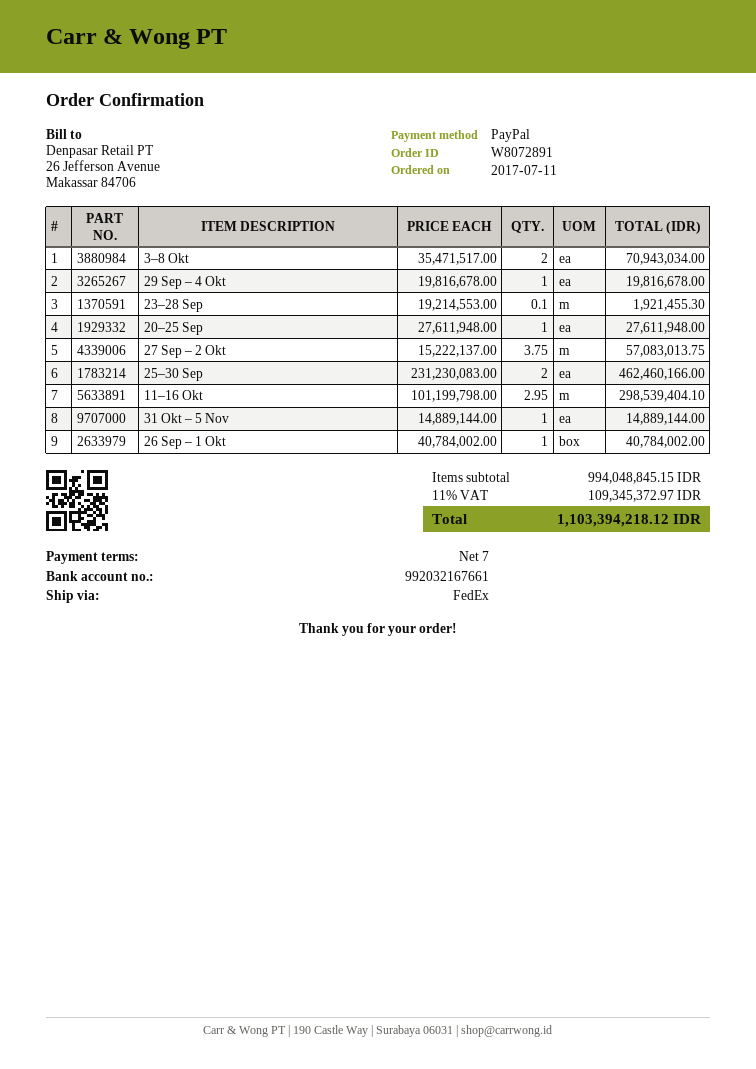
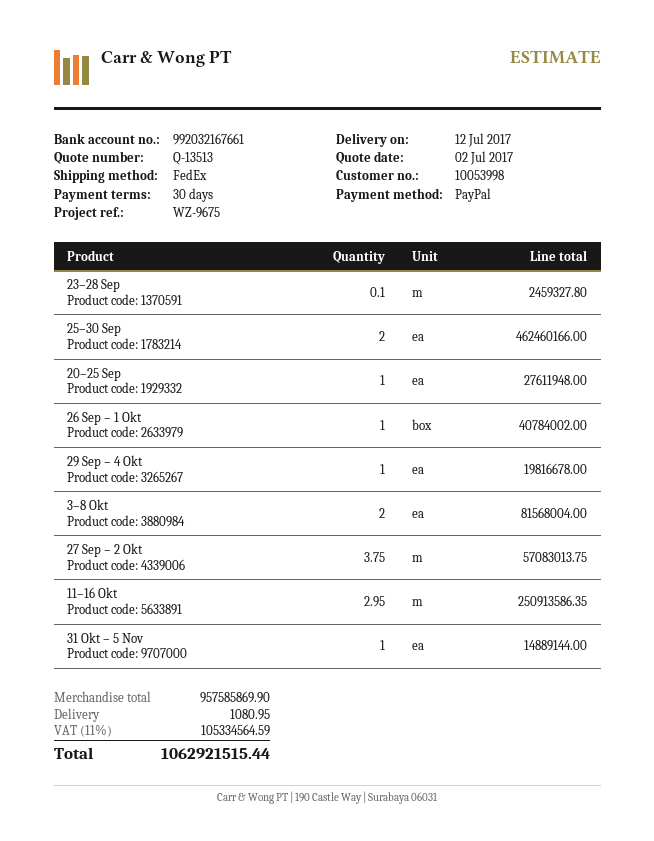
payment terms: 7 days -> 30 days
3–8 Okt: 2 for 70943034.00 -> 2 for 81568004.00
23–28 Sep: 0.1 for 1921455.30 -> 0.1 for 2459327.80
11–16 Okt: 2.95 for 298539404.10 -> 2.95 for 250913586.35
subtotal: 994048845.15 -> 957585869.90
shipping: none -> 1080.95
tax: 11% = 109345372.97 -> 11% = 105334564.59
total: 1103394218.12 -> 1062921515.44

